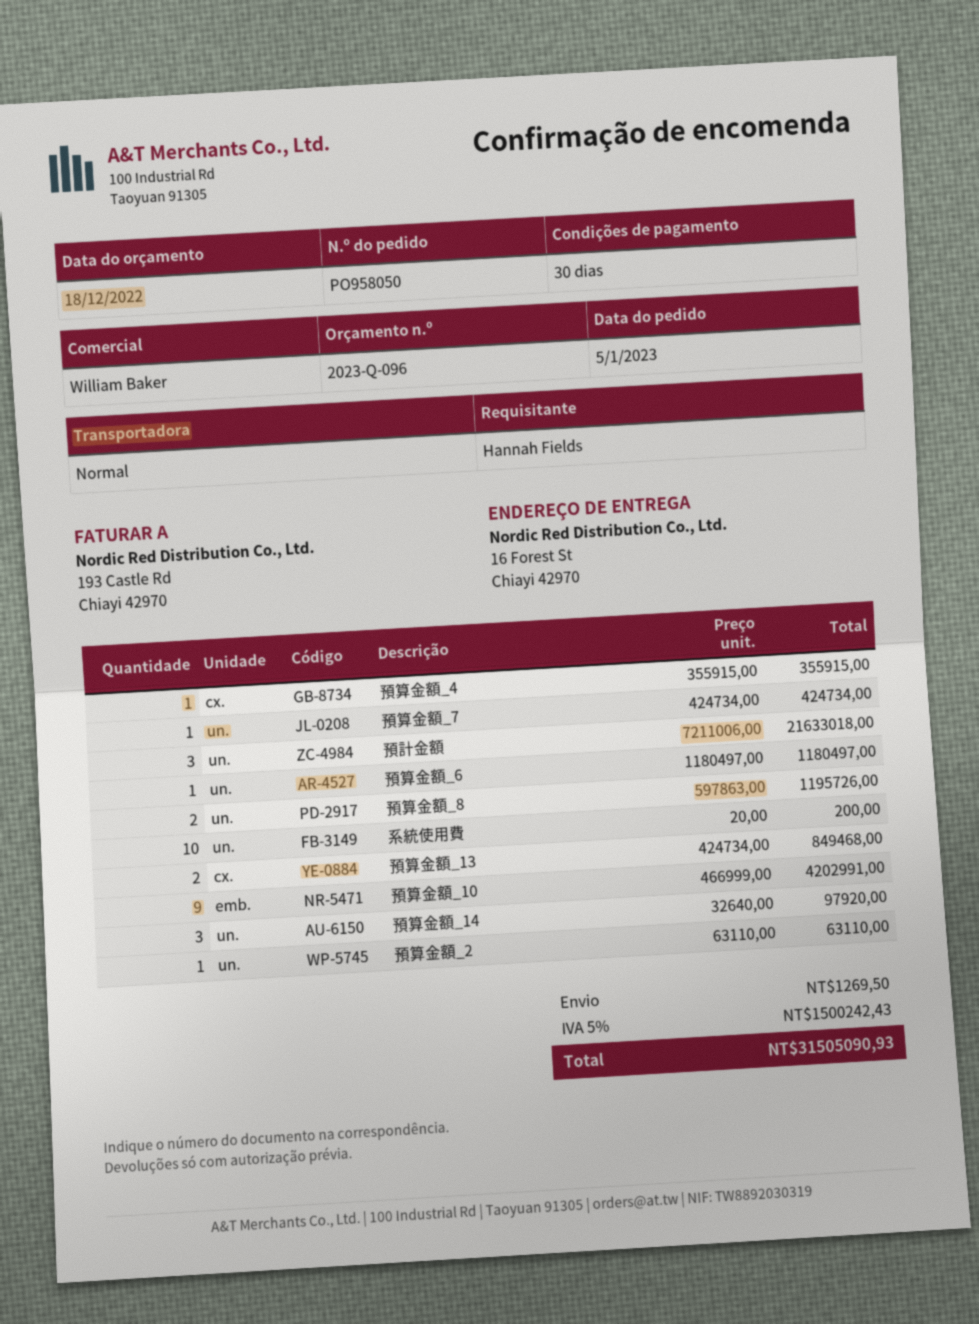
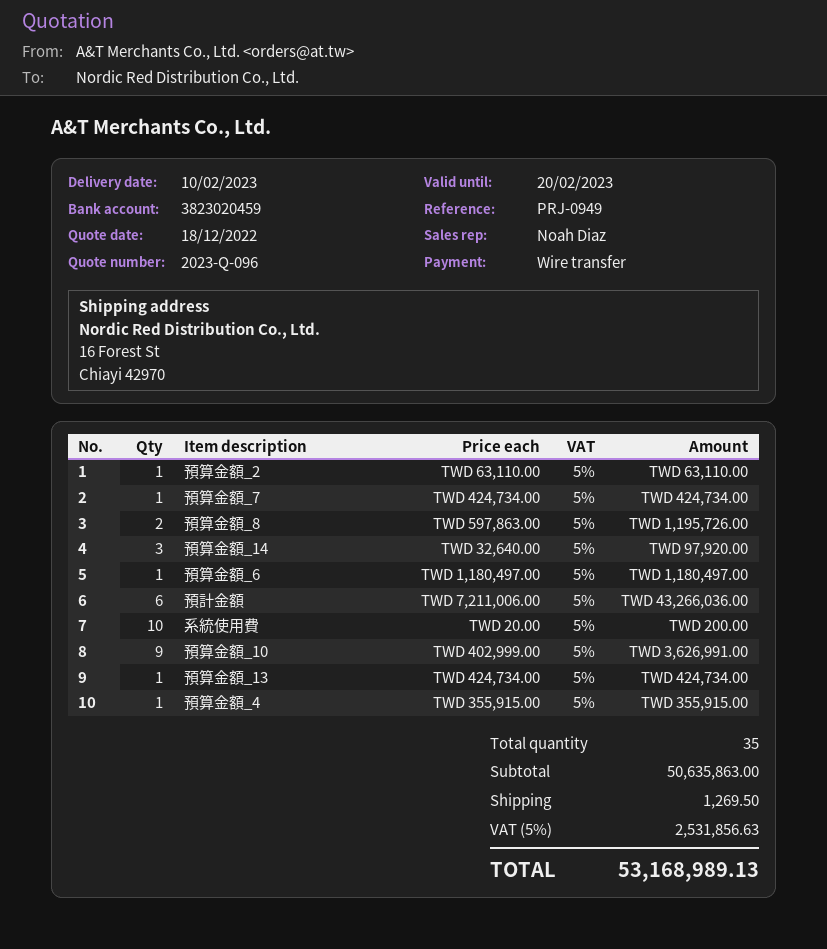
sales rep: William Baker -> Noah Diaz
預計金額: 3 x 7211006.00 = 21633018.00 -> 6 x 7211006.00 = 43266036.00
預算金額_13: 2 x 424734.00 = 849468.00 -> 1 x 424734.00 = 424734.00
預算金額_10: 9 x 466999.00 = 4202991.00 -> 9 x 402999.00 = 3626991.00
tax: 5% = 1500242.43 -> 5% = 2531856.63
total: 31505090.93 -> 53168989.13

